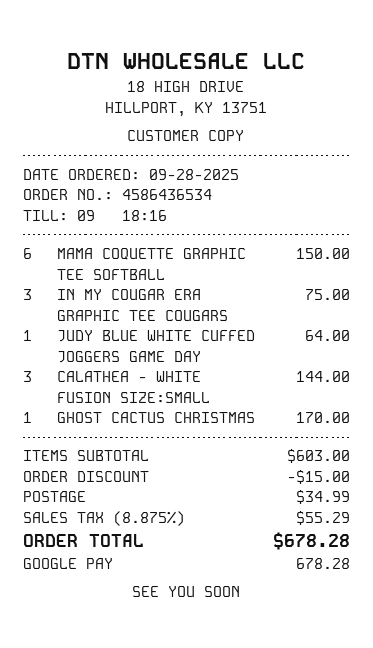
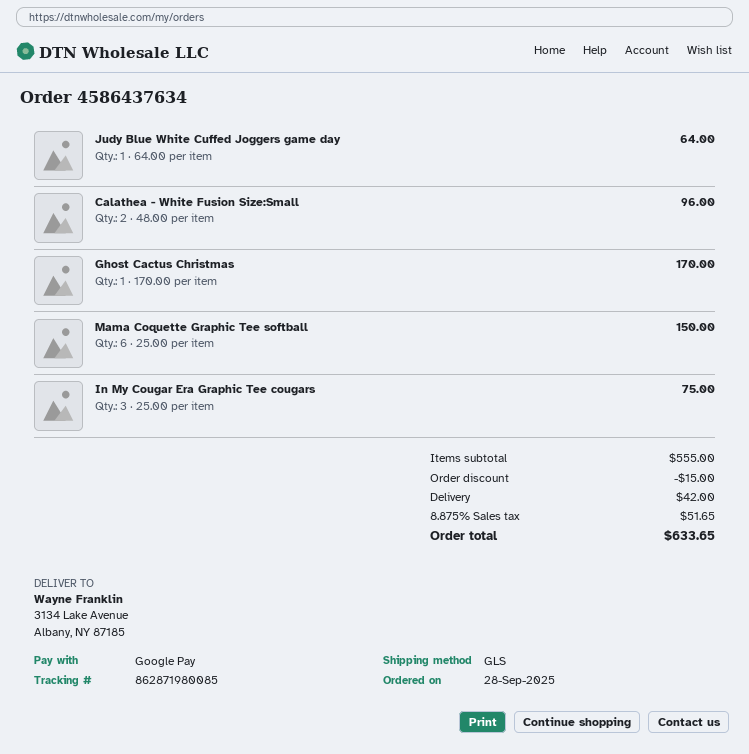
order number: 4586436534 -> 4586437634
CALATHEA - WHITE FUSION SIZE:SMALL: 3 for 144.00 -> 2 for 96.00
subtotal: 603.00 -> 555.00
shipping: 34.99 -> 42.00
tax: 8.875% = 55.29 -> 8.875% = 51.65
total: 678.28 -> 633.65

